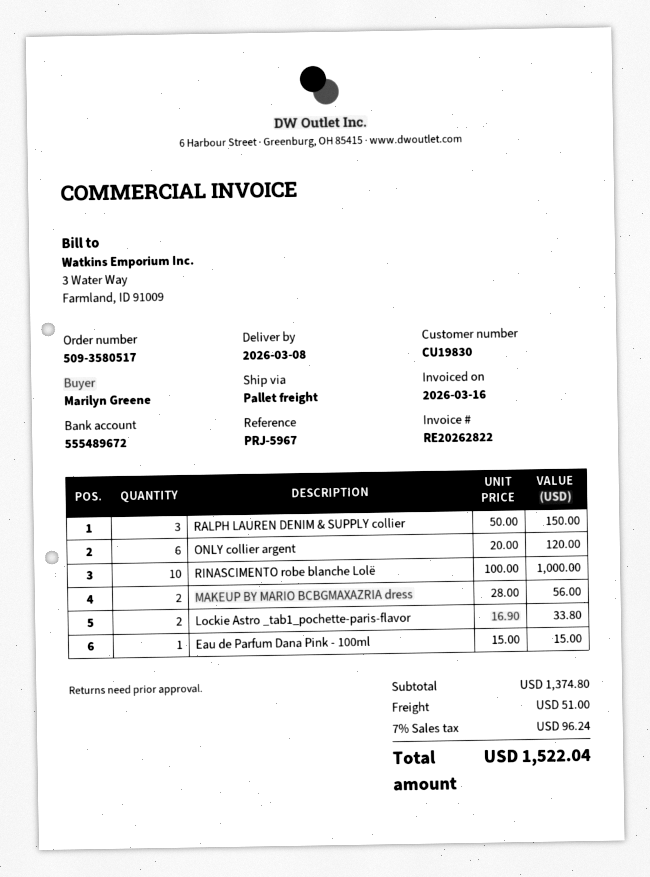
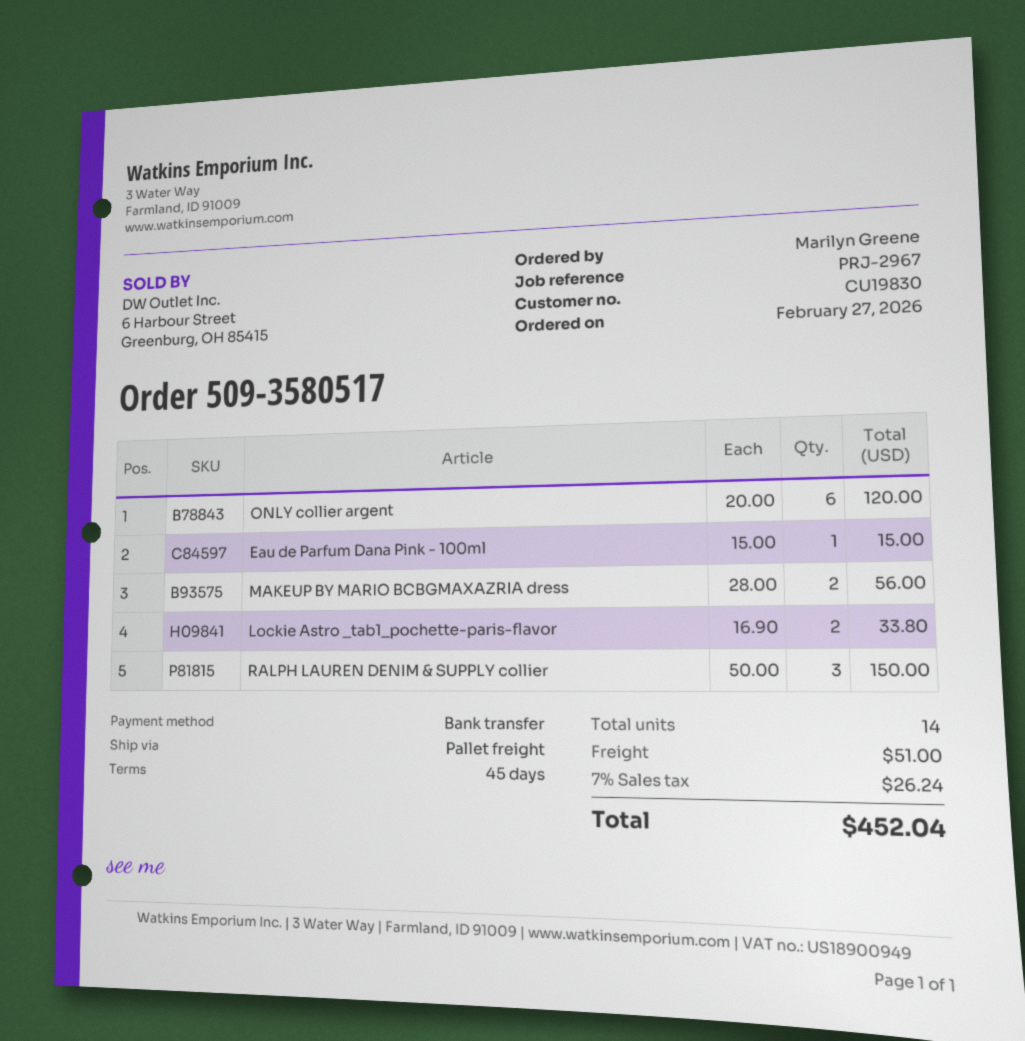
reference: PRJ-5967 -> PRJ-2967
RINASCIMENTO robe blanche Lolë: 10 x 100.00 = 1000.00 -> none
tax: 7% = 96.24 -> 7% = 26.24
total: 1522.04 -> 452.04

